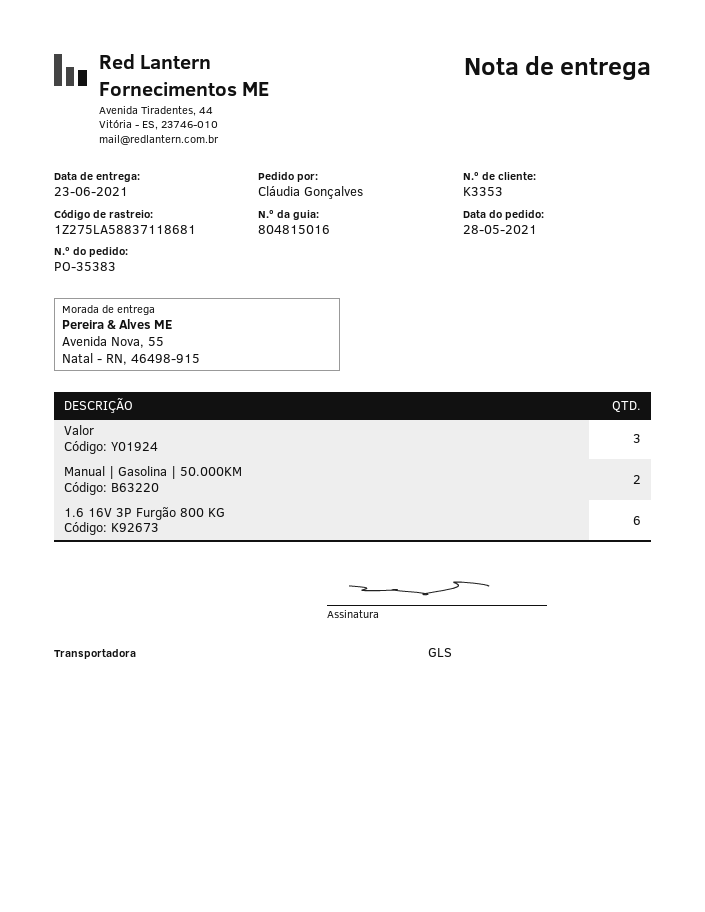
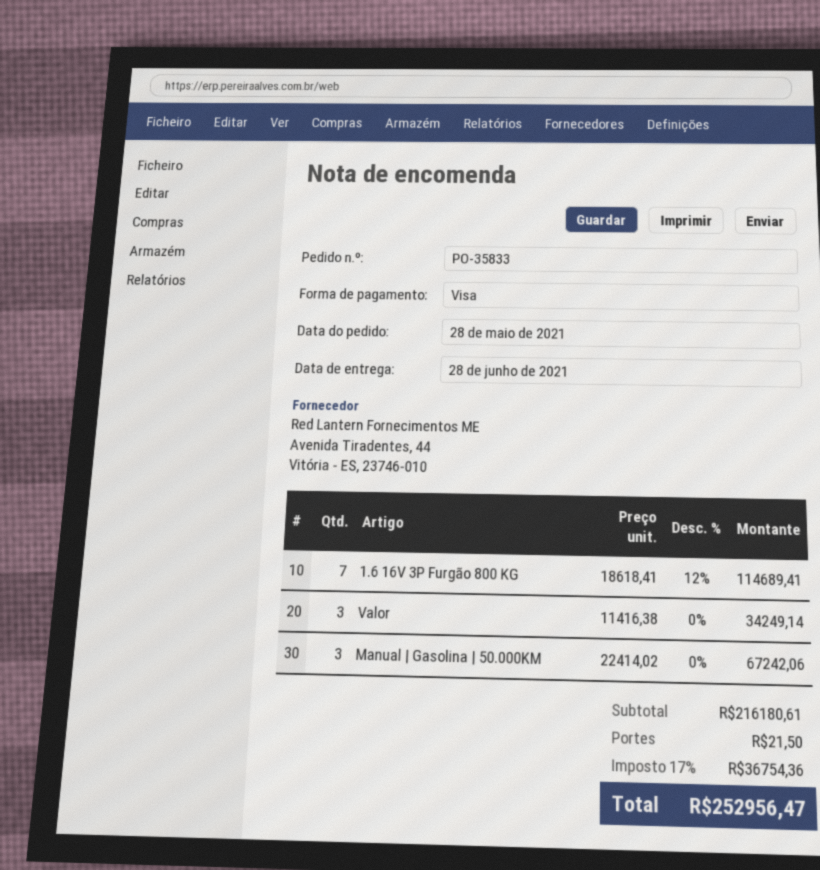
order number: PO-35383 -> PO-35833
delivery date: 2021-06-23 -> 2021-06-28
Manual | Gasolina | 50.000KM: 2 -> 3
1.6 16V 3P Furgão 800 KG: 6 -> 7

